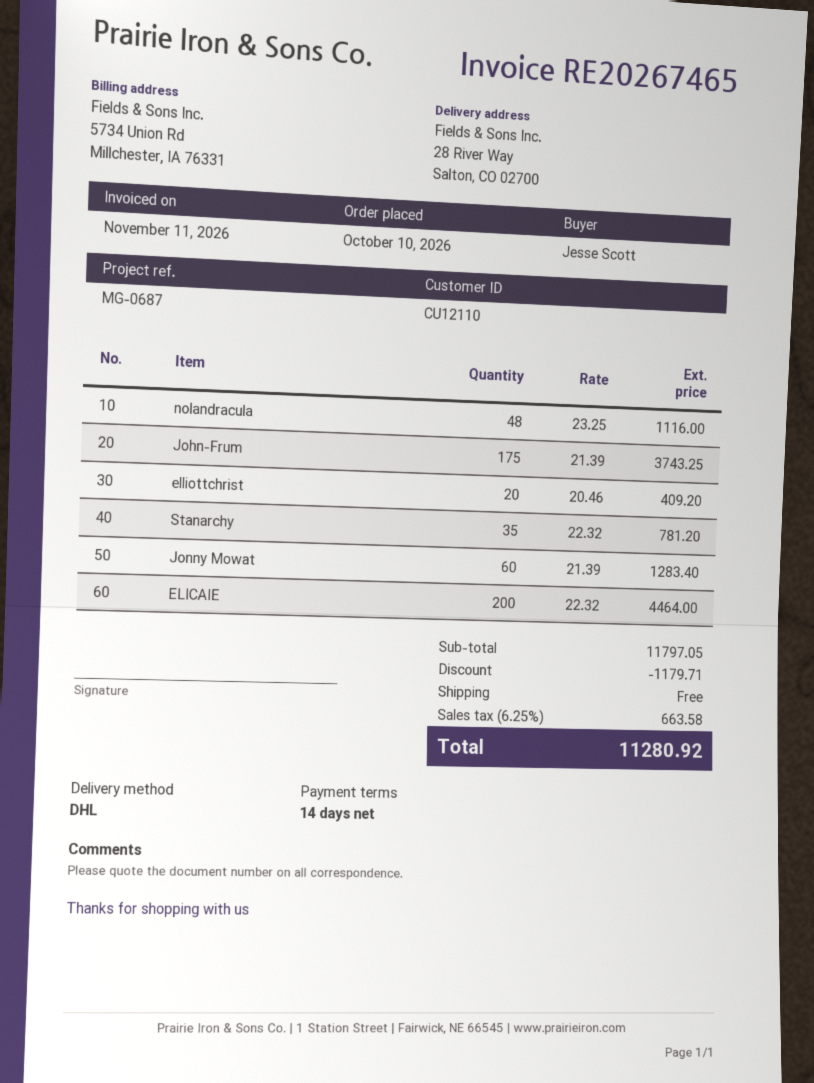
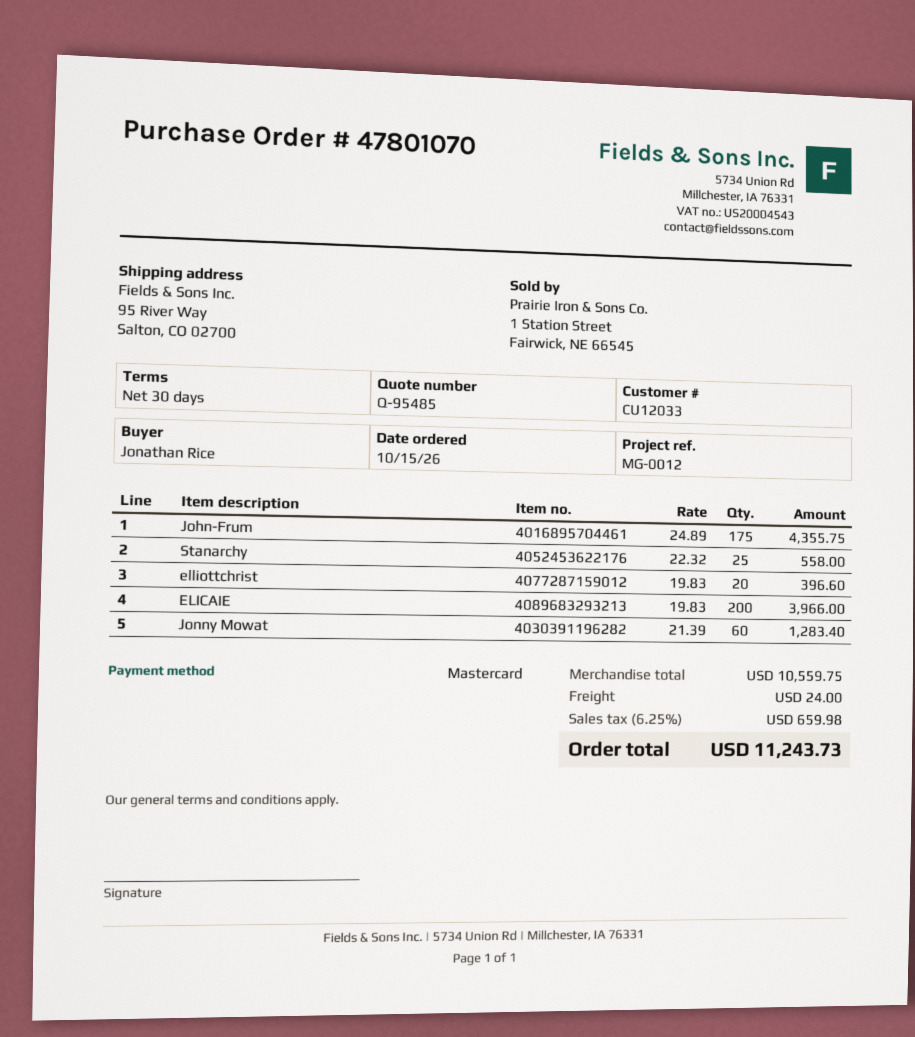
order date: 2026-10-10 -> 2026-10-15
payment terms: 14 days -> 30 days
customer number: CU12110 -> CU12033
reference: MG-0687 -> MG-0012
ordered by: Jesse Scott -> Jonathan Rice
ship to: 28 River Way, Salton, CO 02700 -> 95 River Way, Salton, CO 02700
nolandracula: 48 x 23.25 = 1116.00 -> none
John-Frum: 175 x 21.39 = 3743.25 -> 175 x 24.89 = 4355.75
elliottchrist: 20 x 20.46 = 409.20 -> 20 x 19.83 = 396.60
Stanarchy: 35 x 22.32 = 781.20 -> 25 x 22.32 = 558.00
ELICAIE: 200 x 22.32 = 4464.00 -> 200 x 19.83 = 3966.00
subtotal: 11797.05 -> 10559.75
discount: 1179.71 -> none
shipping: 0.00 -> 24.00
tax: 6.25% = 663.58 -> 6.25% = 659.98
total: 11280.92 -> 11243.73

